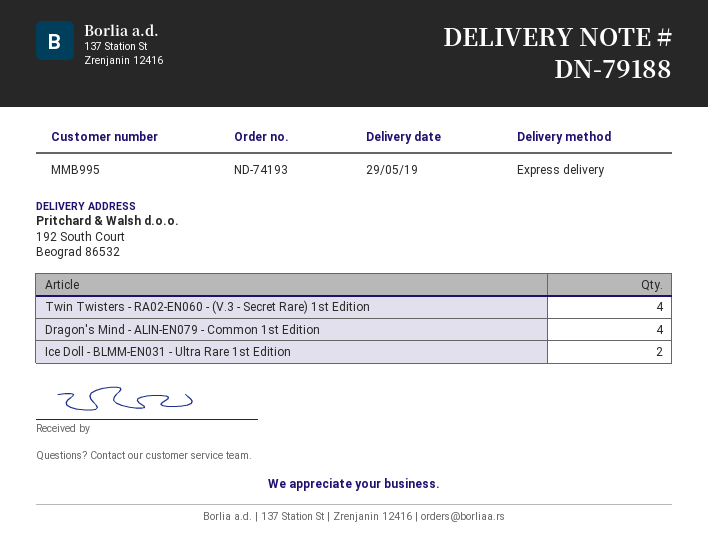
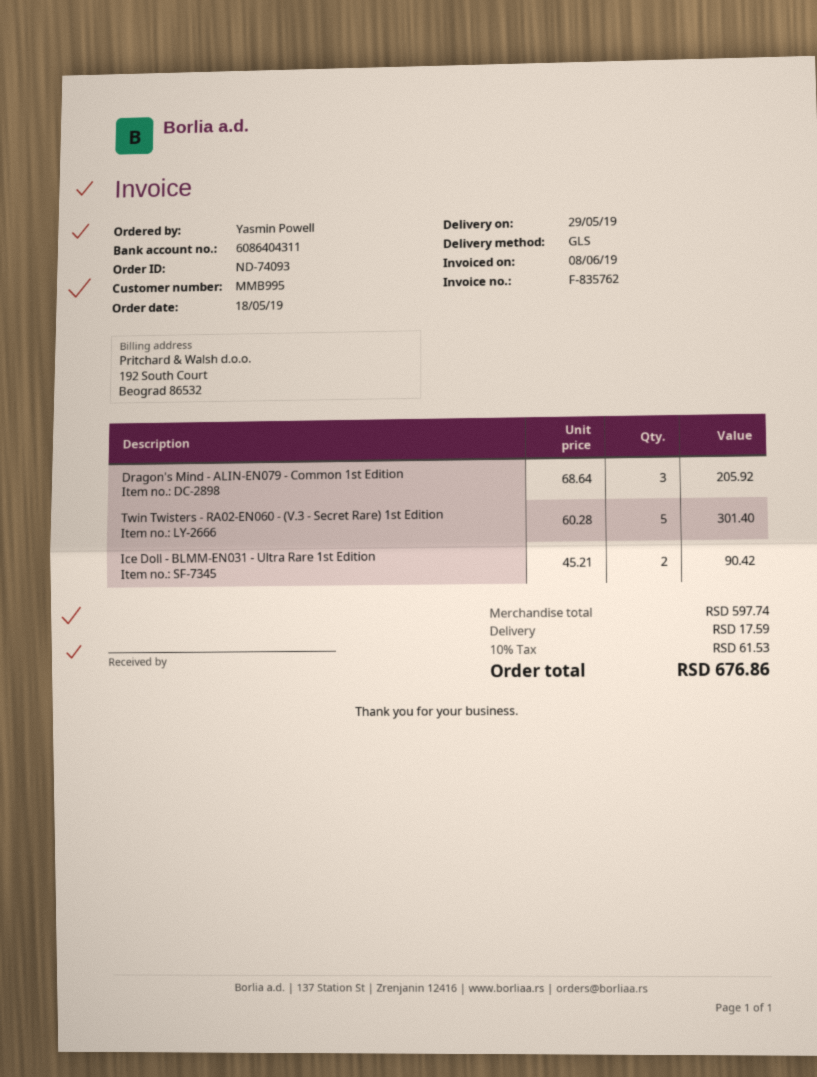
order number: ND-74193 -> ND-74093
shipping method: express -> GLS
Twin Twisters - RA02-EN060 - (V.3 - Secret Rare) 1st Edition: 4 -> 5
Dragon's Mind - ALIN-EN079 - Common 1st Edition: 4 -> 3

